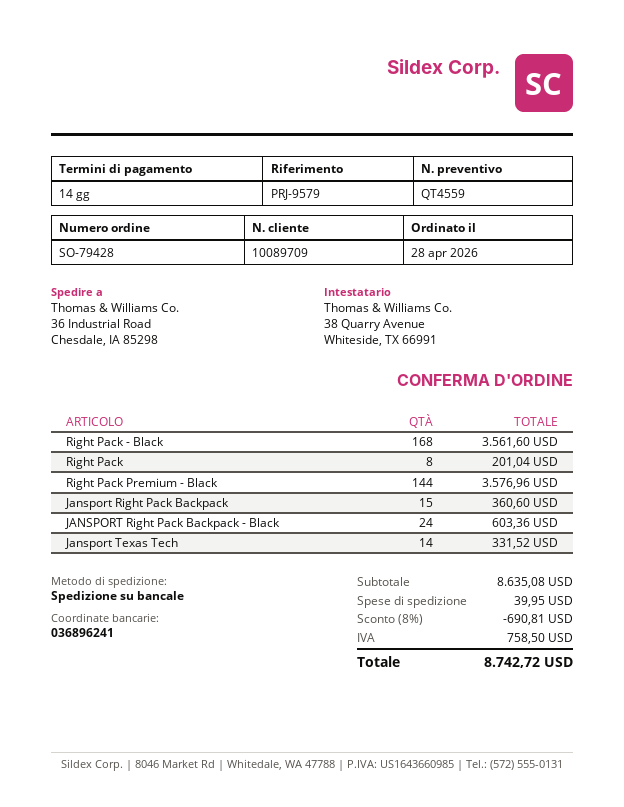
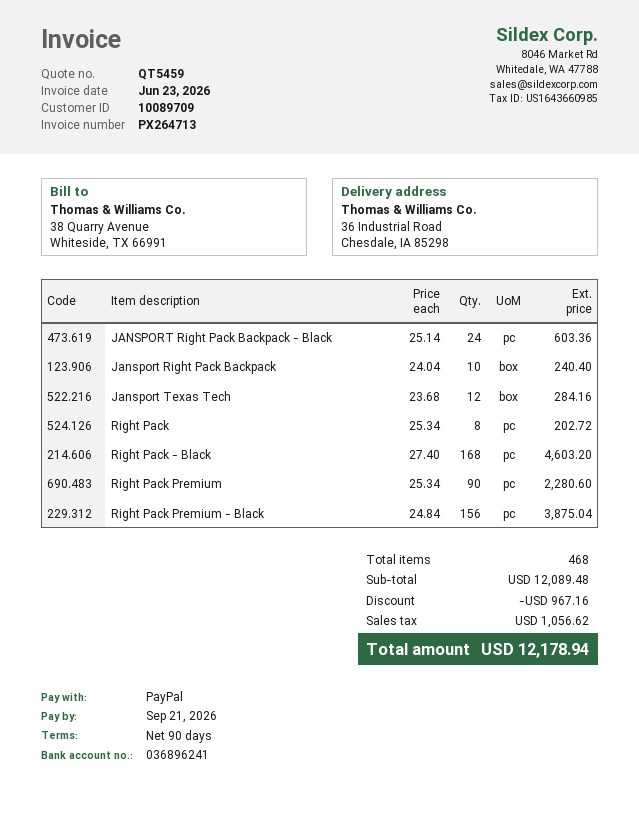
quote number: QT4559 -> QT5459
payment terms: 14 days -> 90 days
Right Pack - Black: 168 for 3561.60 -> 168 for 4603.20
Right Pack: 8 for 201.04 -> 8 for 202.72
Right Pack Premium - Black: 144 for 3576.96 -> 156 for 3875.04
Jansport Right Pack Backpack: 15 for 360.60 -> 10 for 240.40
Jansport Texas Tech: 14 for 331.52 -> 12 for 284.16
Right Pack Premium: none -> 90 for 2280.60
subtotal: 8635.08 -> 12089.48
discount: 690.81 -> 967.16
shipping: 39.95 -> none
tax: 758.50 -> 1056.62
total: 8742.72 -> 12178.94

